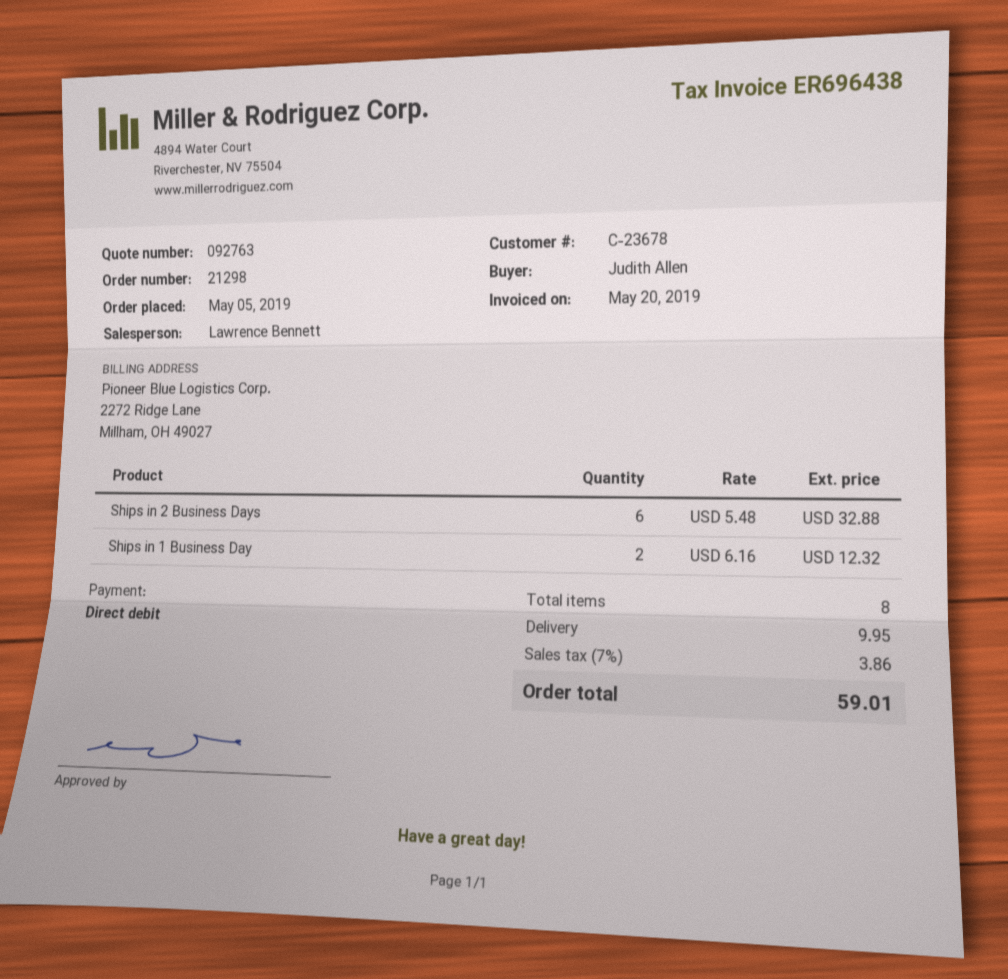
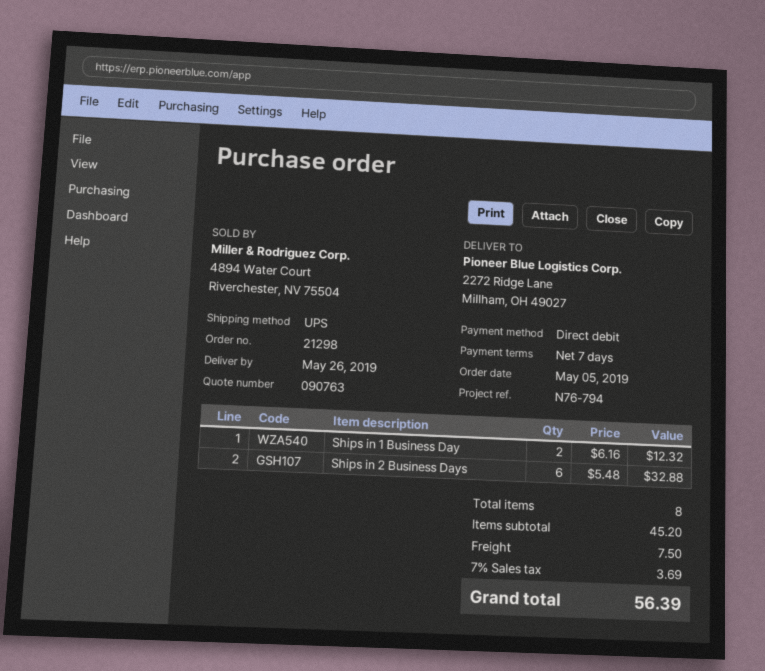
quote number: 092763 -> 090763
shipping: 9.95 -> 7.50
tax: 7% = 3.86 -> 7% = 3.69
total: 59.01 -> 56.39

